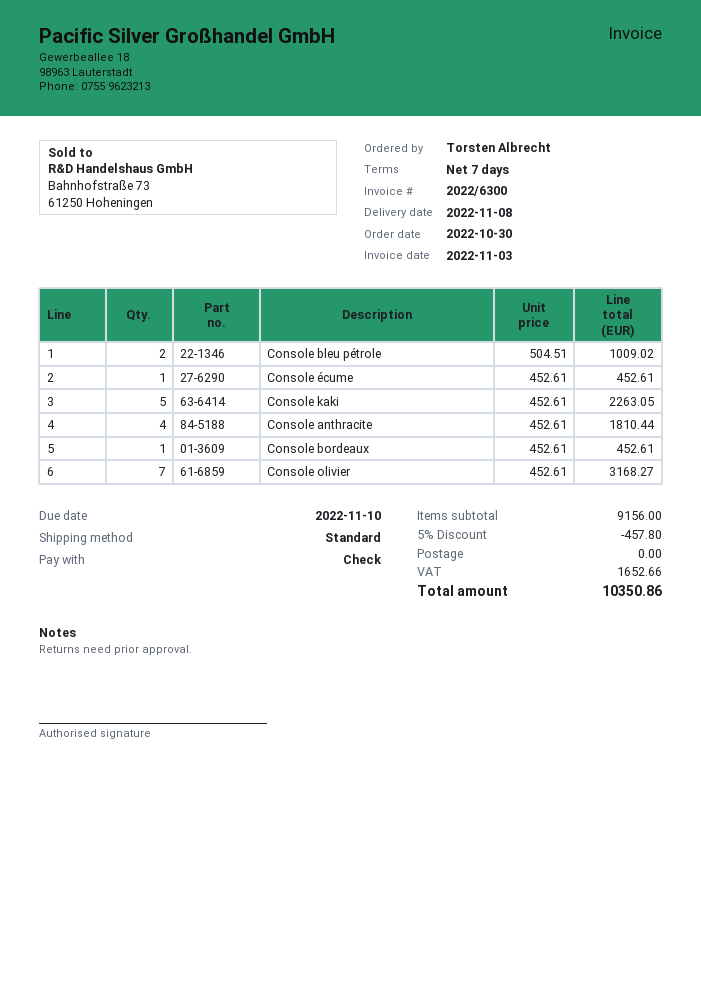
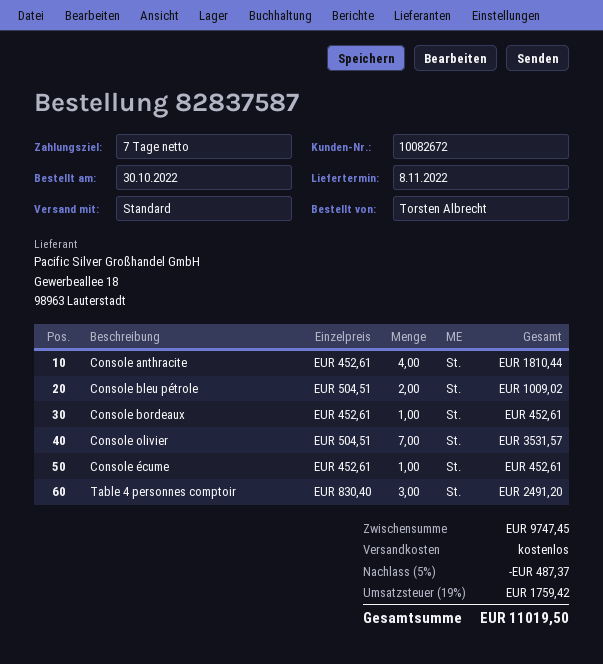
Console kaki: 5 x 452.61 = 2263.05 -> none
Console olivier: 7 x 452.61 = 3168.27 -> 7 x 504.51 = 3531.57
Table 4 personnes comptoir: none -> 3 x 830.40 = 2491.20
subtotal: 9156.00 -> 9747.45
discount: 5% = 457.80 -> 5% = 487.37
tax: 1652.66 -> 1759.42
total: 10350.86 -> 11019.50

